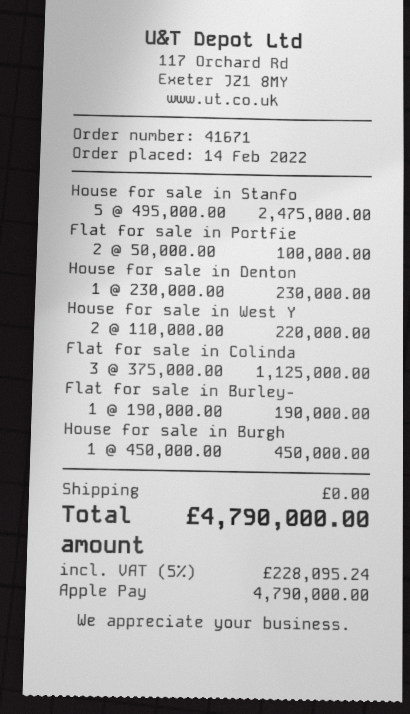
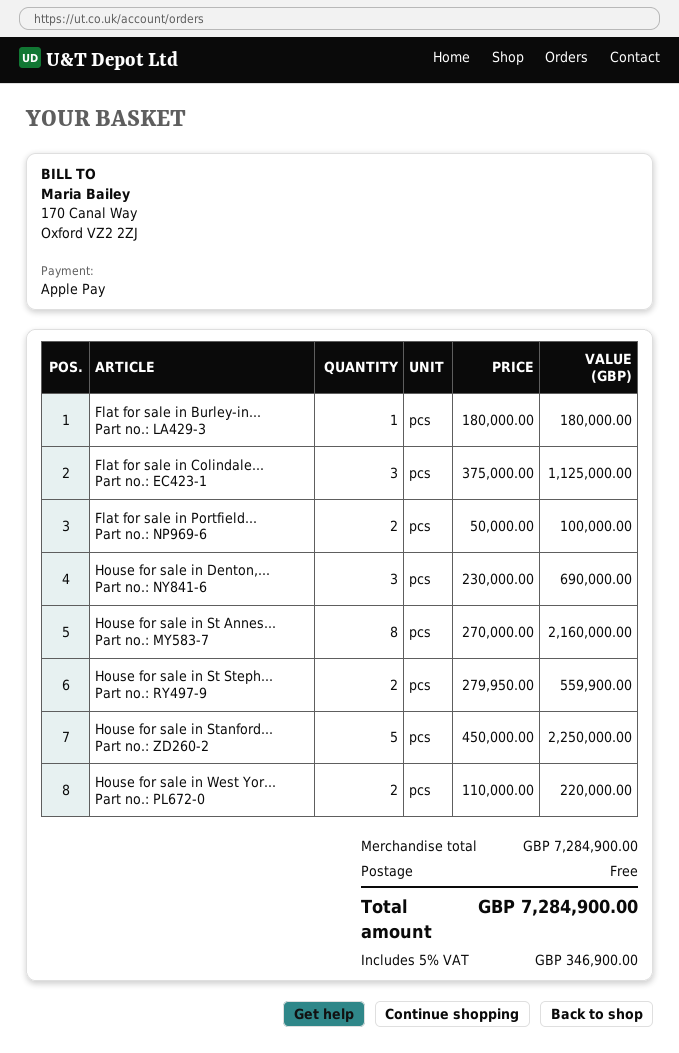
House for sale in Stanfo: 5 x 495000.00 = 2475000.00 -> 5 x 450000.00 = 2250000.00
House for sale in Denton: 1 x 230000.00 = 230000.00 -> 3 x 230000.00 = 690000.00
Flat for sale in Burley-: 1 x 190000.00 = 190000.00 -> 1 x 180000.00 = 180000.00
House for sale in Burgh: 1 x 450000.00 = 450000.00 -> none
House for sale in St Annes...: none -> 8 x 270000.00 = 2160000.00
House for sale in St Steph...: none -> 2 x 279950.00 = 559900.00
tax: 5% = 228095.24 -> 5% = 346900.00
total: 4790000.00 -> 7284900.00

